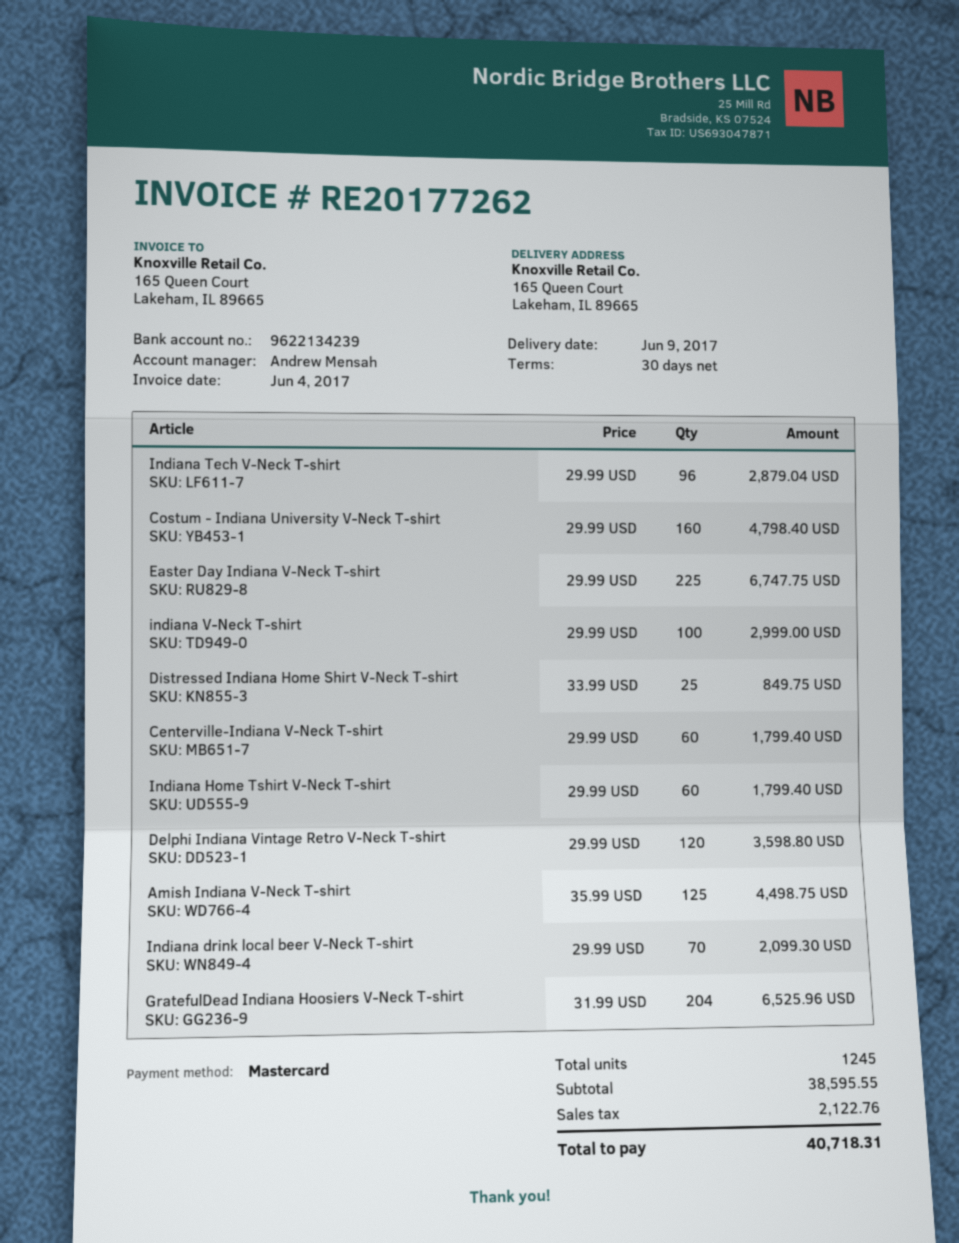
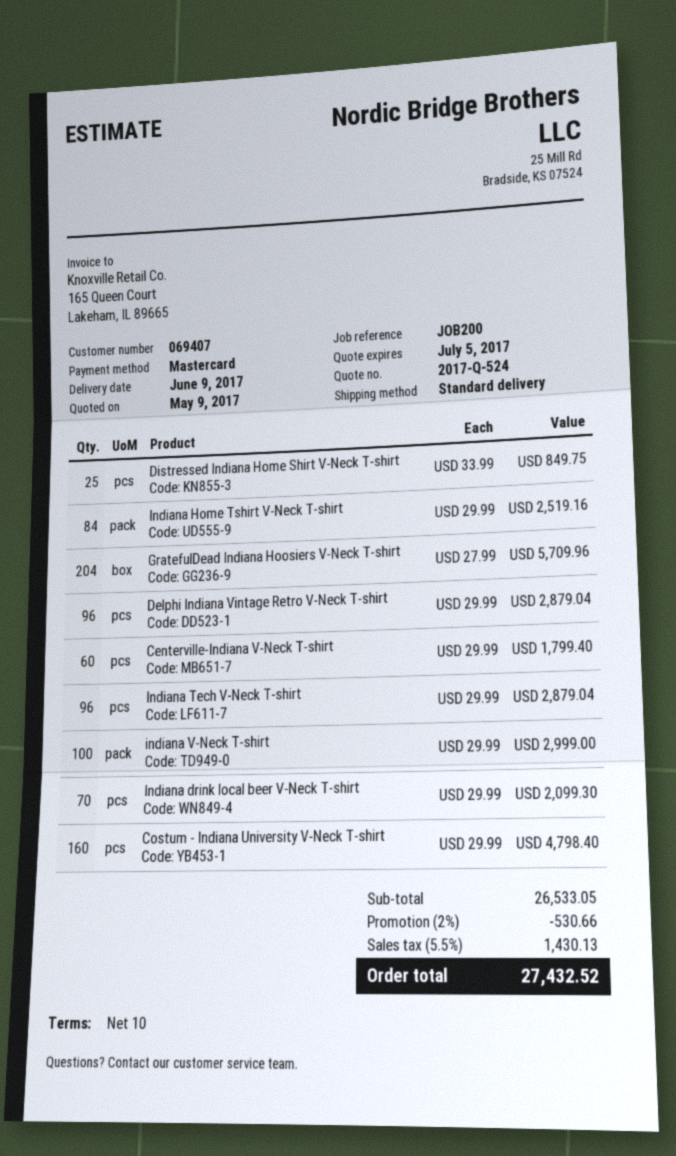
payment terms: 30 days -> 10 days
Easter Day Indiana V-Neck T-shirt: 225 x 29.99 = 6747.75 -> none
Indiana Home Tshirt V-Neck T-shirt: 60 x 29.99 = 1799.40 -> 84 x 29.99 = 2519.16
Delphi Indiana Vintage Retro V-Neck T-shirt: 120 x 29.99 = 3598.80 -> 96 x 29.99 = 2879.04
Amish Indiana V-Neck T-shirt: 125 x 35.99 = 4498.75 -> none
GratefulDead Indiana Hoosiers V-Neck T-shirt: 204 x 31.99 = 6525.96 -> 204 x 27.99 = 5709.96
subtotal: 38595.55 -> 26533.05
discount: none -> 2% = 530.66
tax: 2122.76 -> 1430.13
total: 40718.31 -> 27432.52

